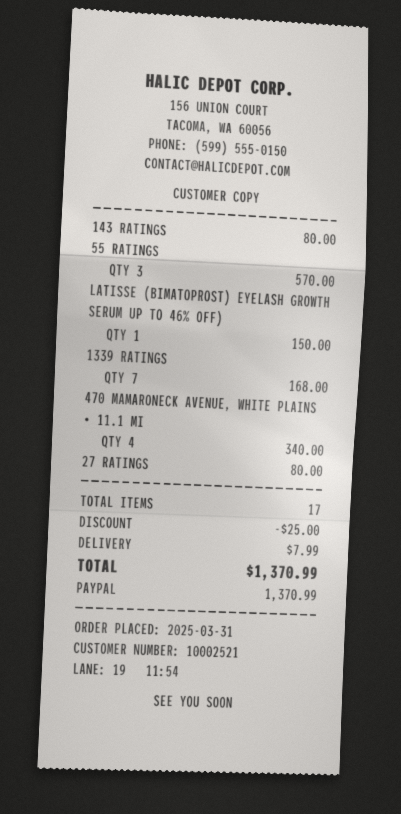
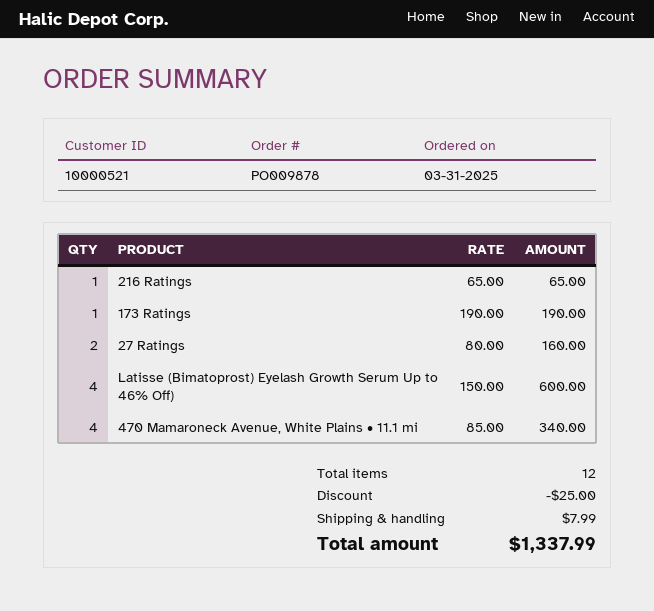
customer number: 10002521 -> 10000521
143 RATINGS: 1 for 80.00 -> none
55 RATINGS: 3 for 570.00 -> none
LATISSE (BIMATOPROST) EYELASH GROWTH SERUM UP TO 46% OFF): 1 for 150.00 -> 4 for 600.00
1339 RATINGS: 7 for 168.00 -> none
27 RATINGS: 1 for 80.00 -> 2 for 160.00
216 Ratings: none -> 1 for 65.00
173 Ratings: none -> 1 for 190.00
total quantity: 17 -> 12
total: 1370.99 -> 1337.99

